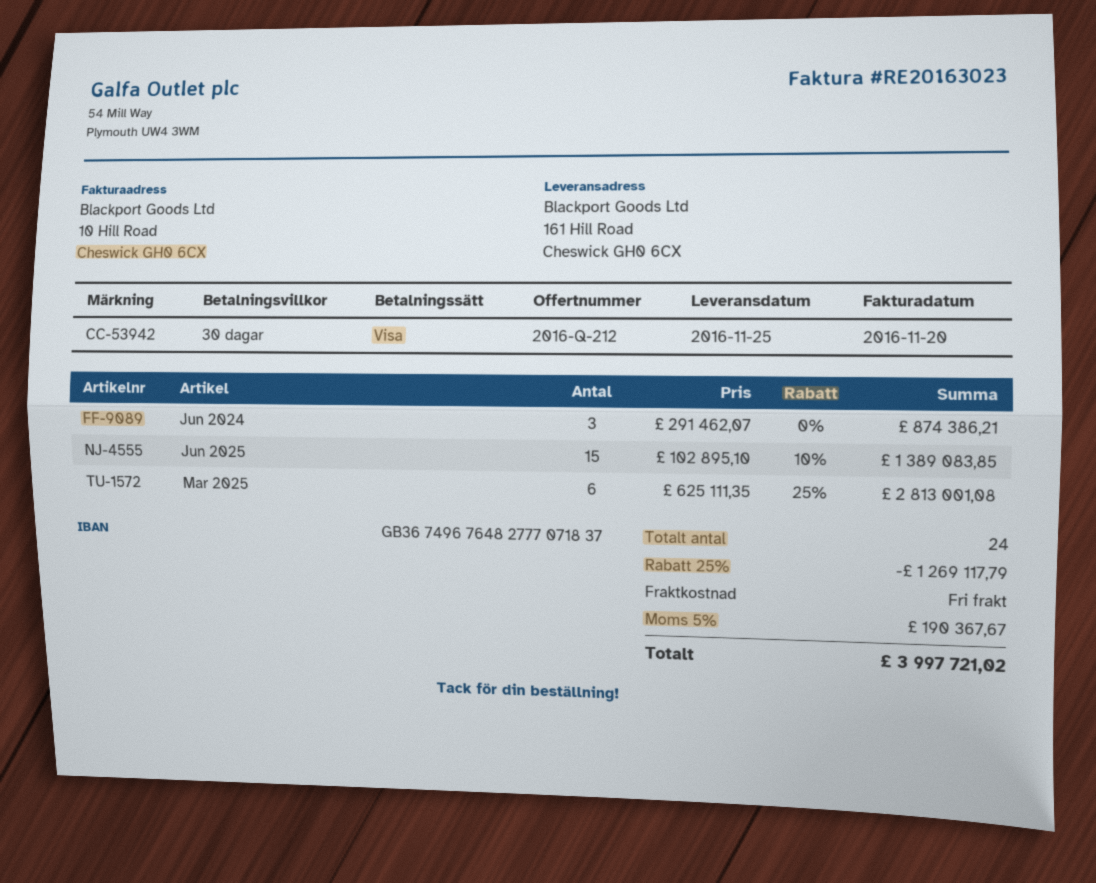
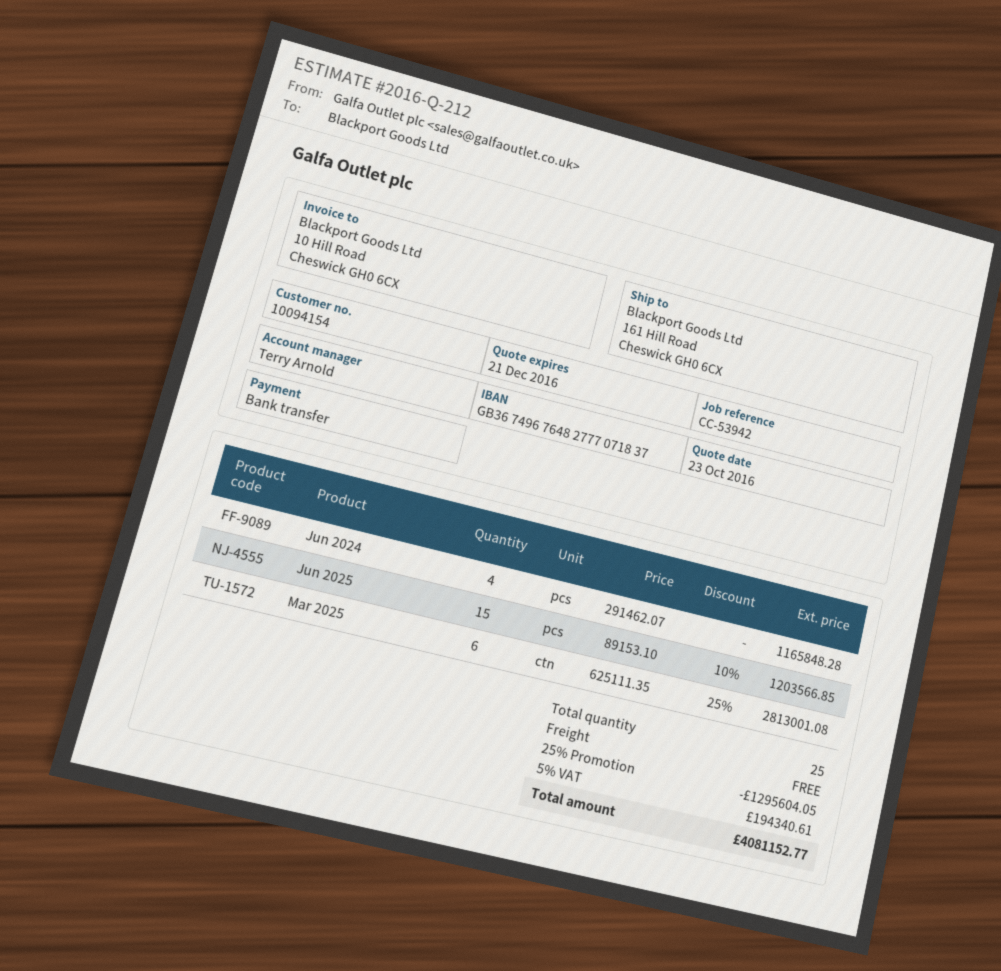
payment method: Visa -> bank transfer
Jun 2024: 3 x 291462.07 = 874386.21 -> 4 x 291462.07 = 1165848.28
Jun 2025: 15 x 102895.10 - 10% = 1389083.85 -> 15 x 89153.10 - 10% = 1203566.85
total quantity: 24 -> 25
discount: 25% = 1269117.79 -> 25% = 1295604.05
tax: 5% = 190367.67 -> 5% = 194340.61
total: 3997721.02 -> 4081152.77

